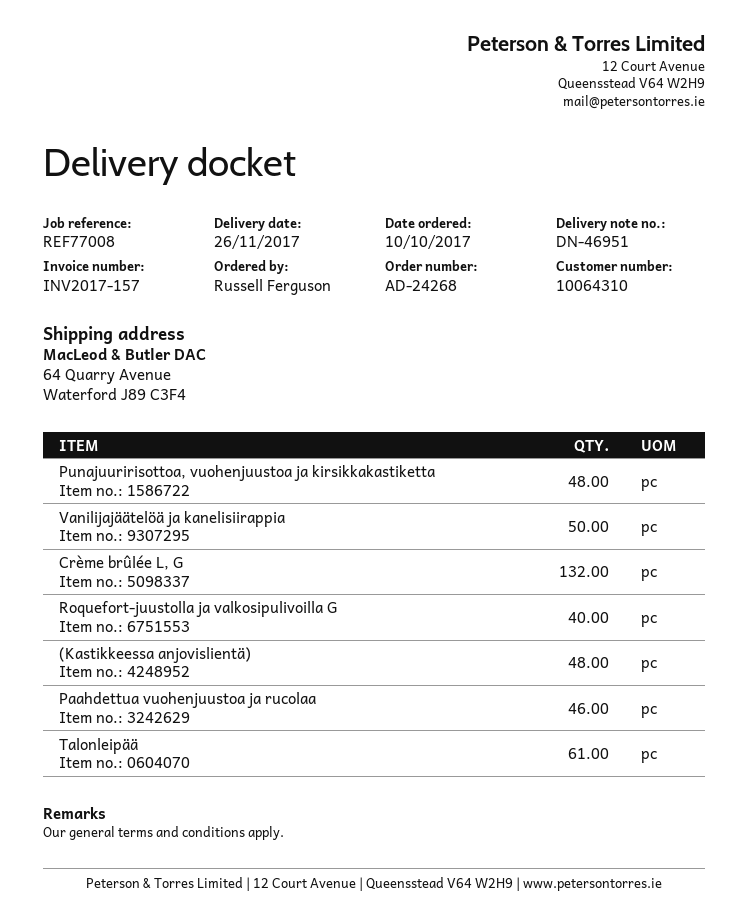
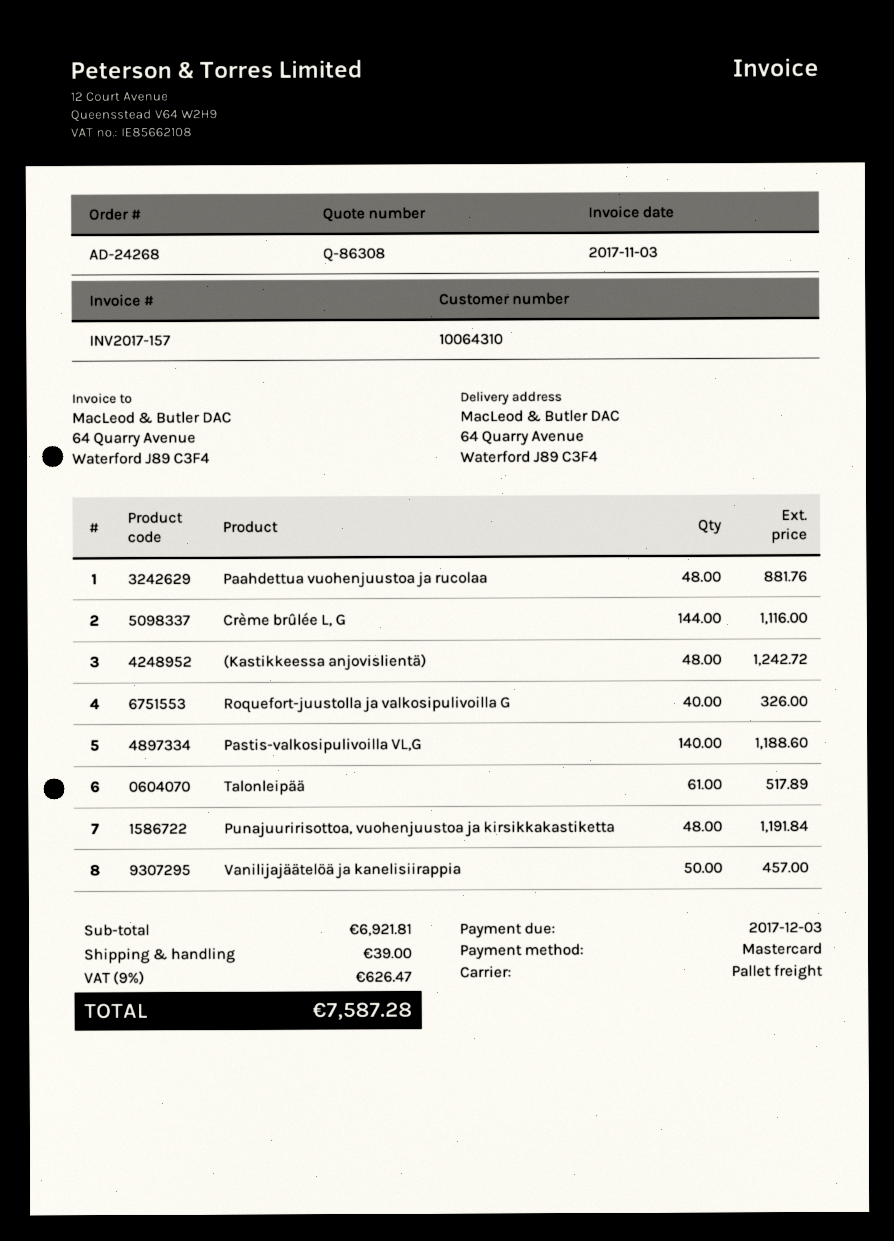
Crème brûlée L, G: 132 -> 144
Paahdettua vuohenjuustoa ja rucolaa: 46 -> 48
Pastis-valkosipulivoilla VL,G: none -> 140

